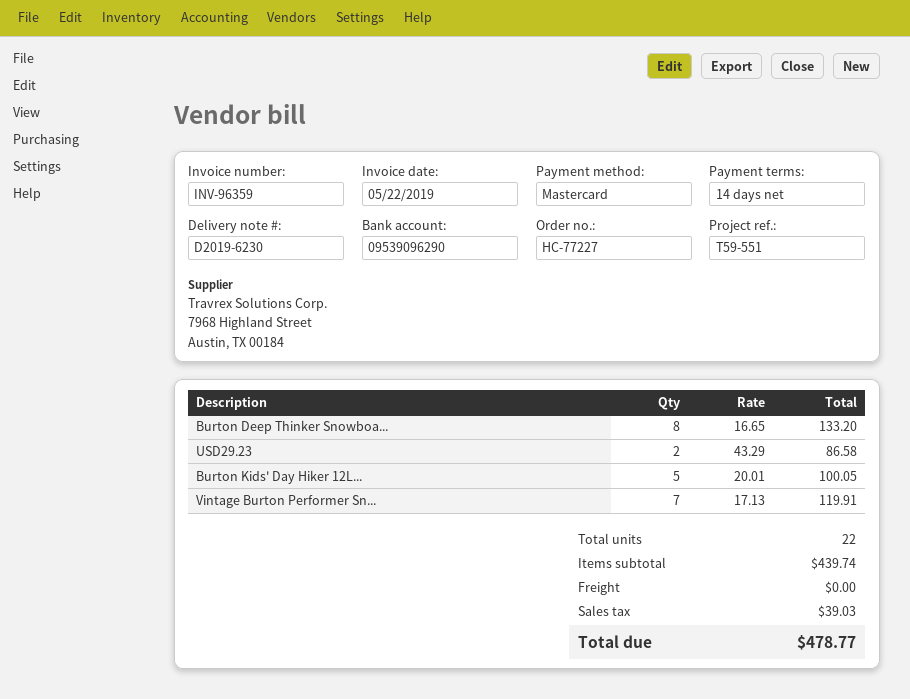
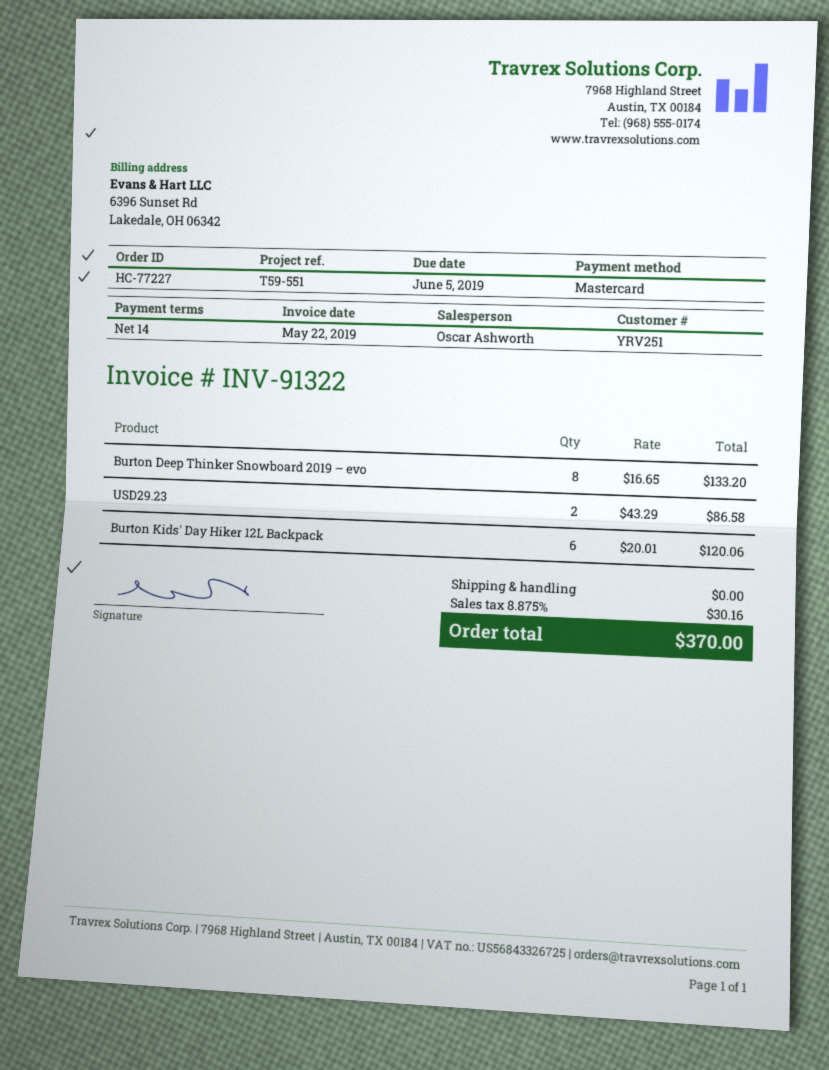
invoice number: INV-96359 -> INV-91322
Burton Kids' Day Hiker 12L...: 5 x 20.01 = 100.05 -> 6 x 20.01 = 120.06
Vintage Burton Performer Sn...: 7 x 17.13 = 119.91 -> none
tax: 39.03 -> 30.16
total: 478.77 -> 370.00

